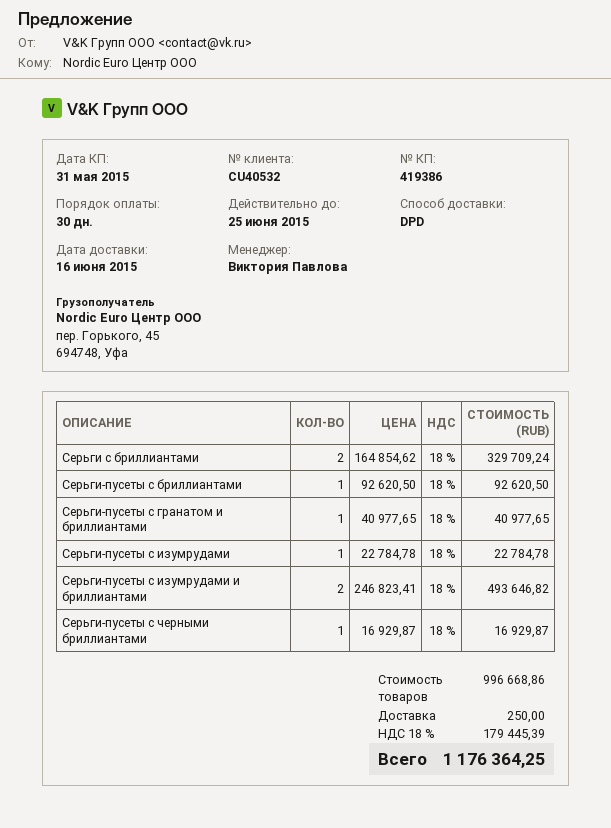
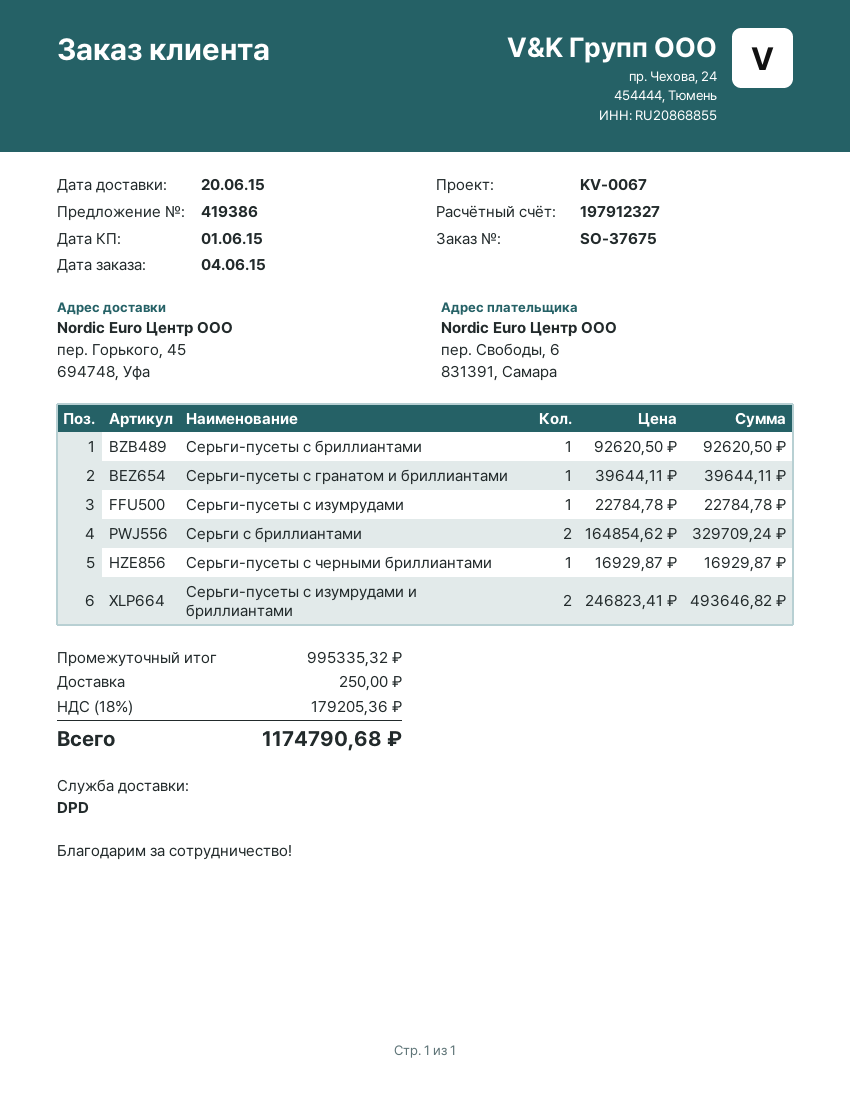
quote date: 2015-05-31 -> 2015-06-01
delivery date: 2015-06-16 -> 2015-06-20
Серьги-пусеты с гранатом и бриллиантами: 1 x 40977.65 = 40977.65 -> 1 x 39644.11 = 39644.11
subtotal: 996668.86 -> 995335.32
tax: 18% = 179445.39 -> 18% = 179205.36
total: 1176364.25 -> 1174790.68

